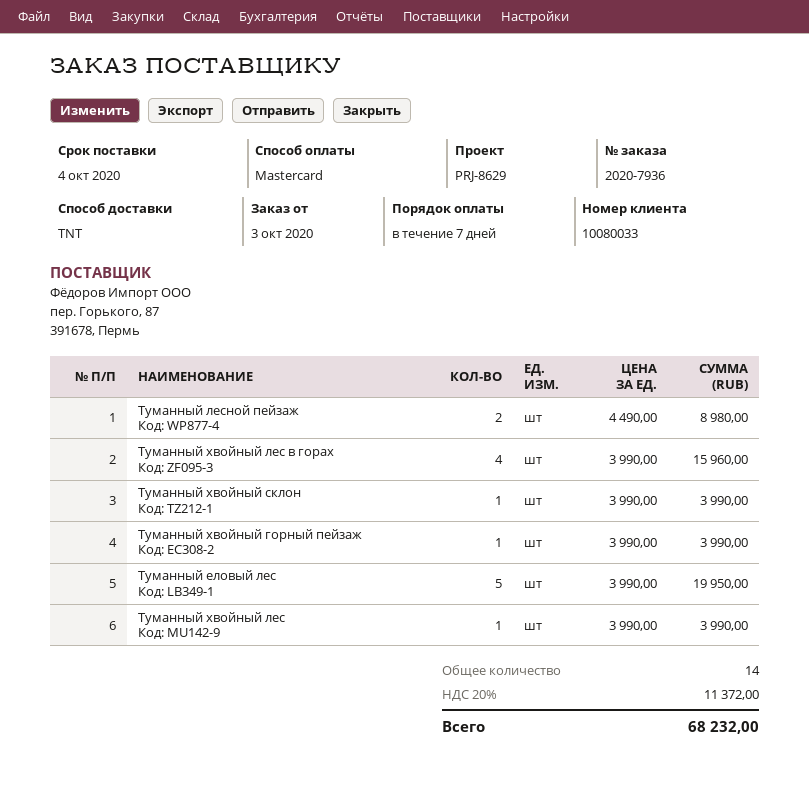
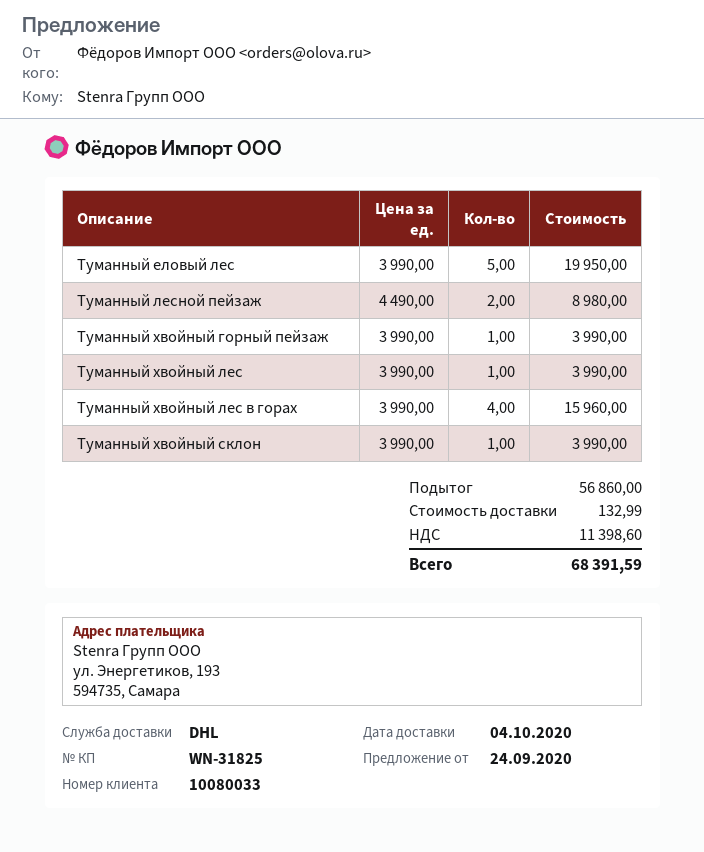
shipping method: TNT -> DHL
shipping: none -> 132.99
tax: 11372.00 -> 11398.60
total: 68232.00 -> 68391.59

